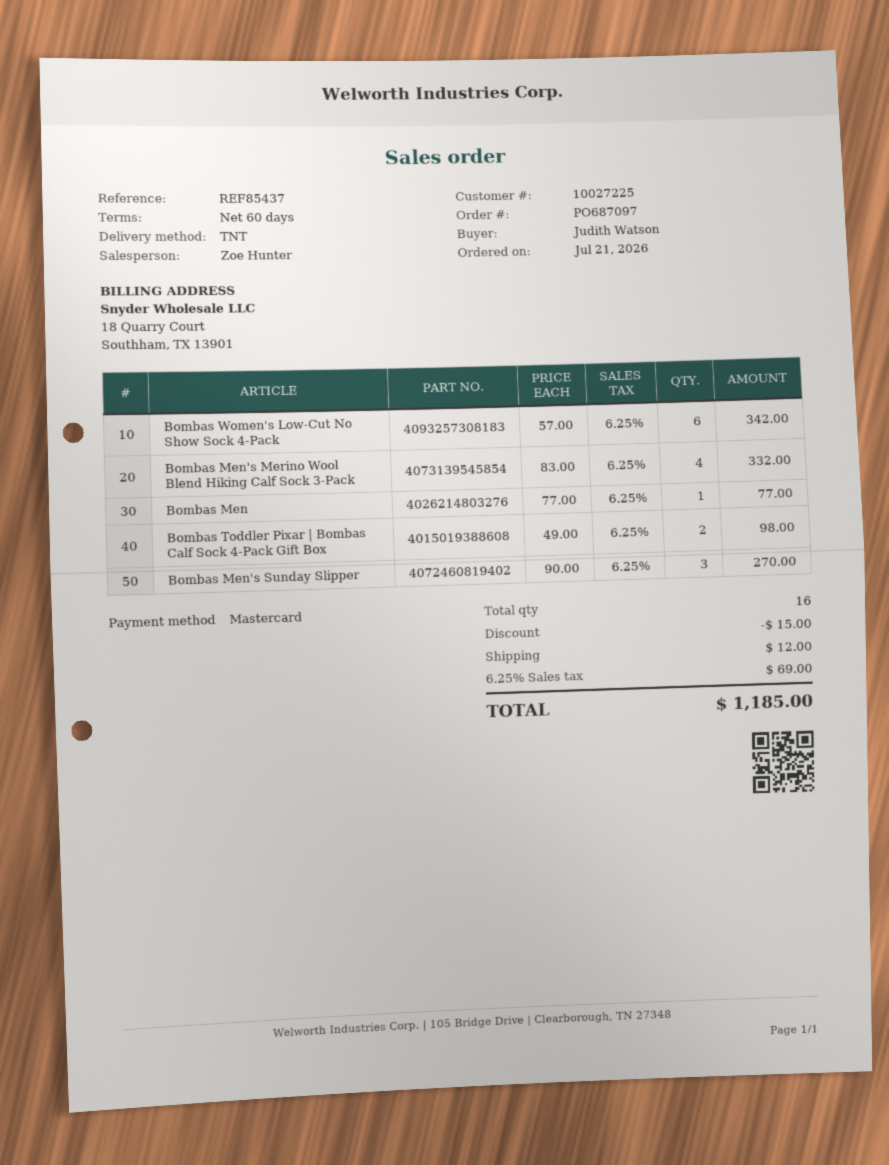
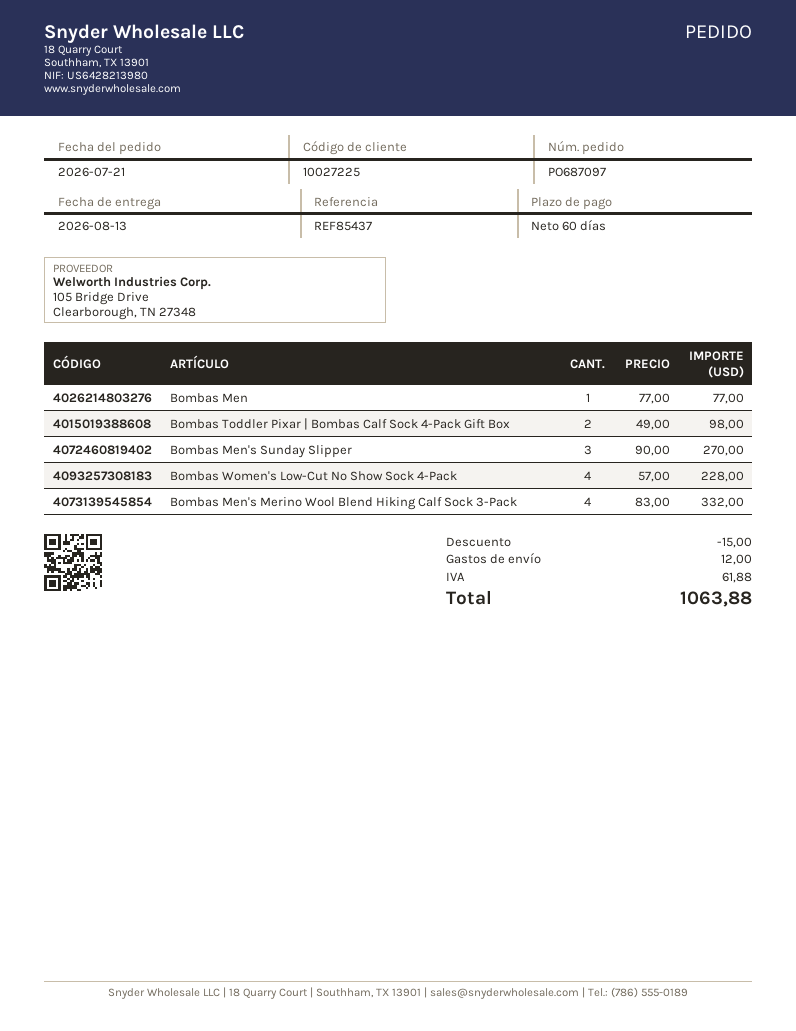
Bombas Women's Low-Cut No Show Sock 4-Pack: 6 x 57.00 = 342.00 -> 4 x 57.00 = 228.00
tax: 69.00 -> 61.88
total: 1185.00 -> 1063.88

